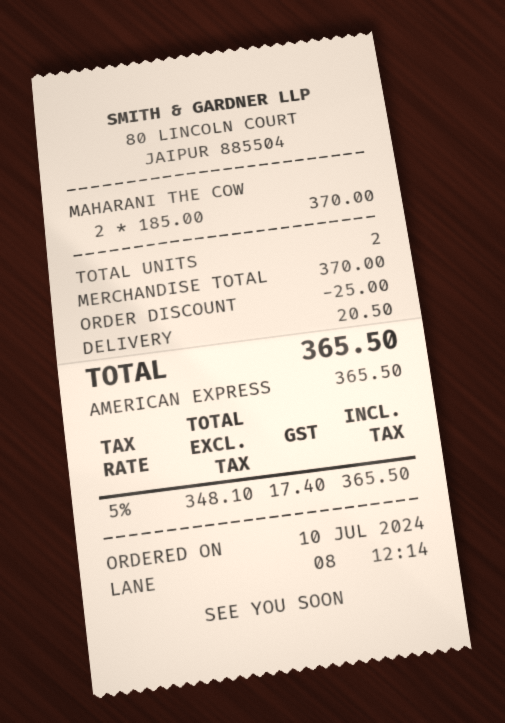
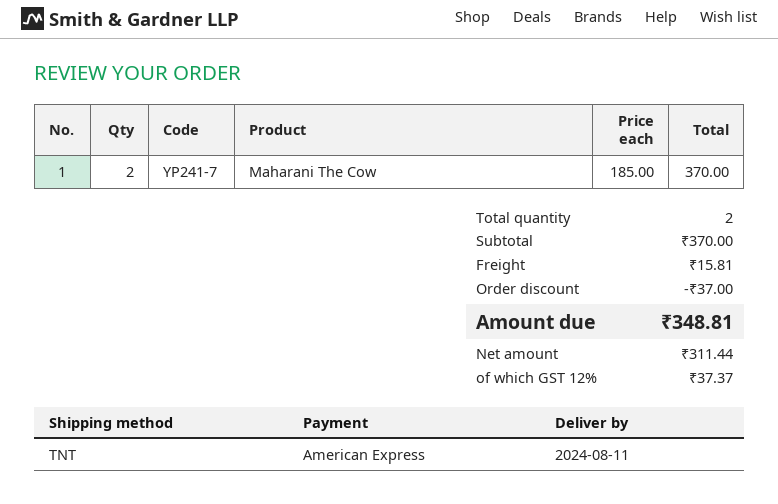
discount: 25.00 -> 37.00
shipping: 20.50 -> 15.81
net: 348.10 -> 311.44
tax: 5% = 17.40 -> 12% = 37.37
total: 365.50 -> 348.81

